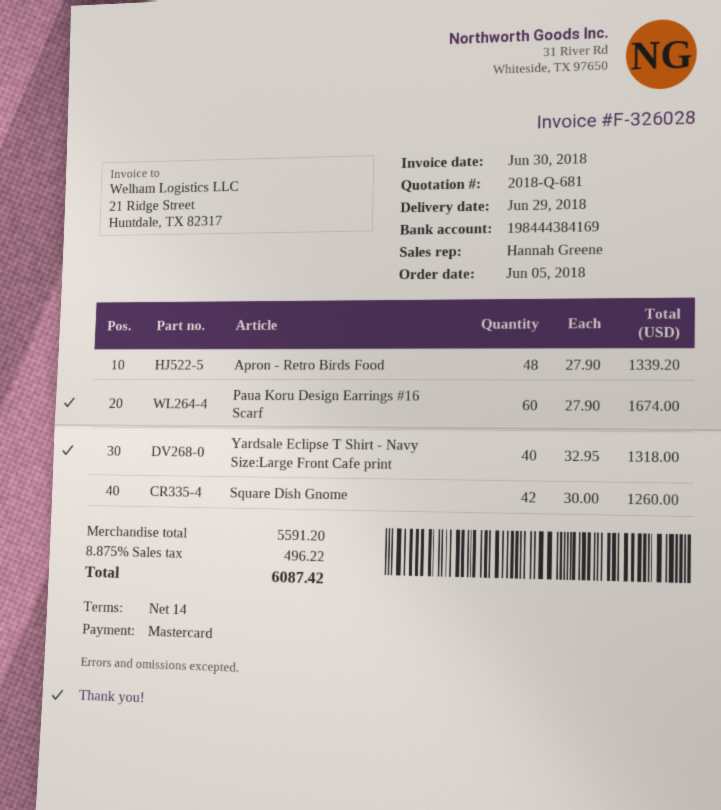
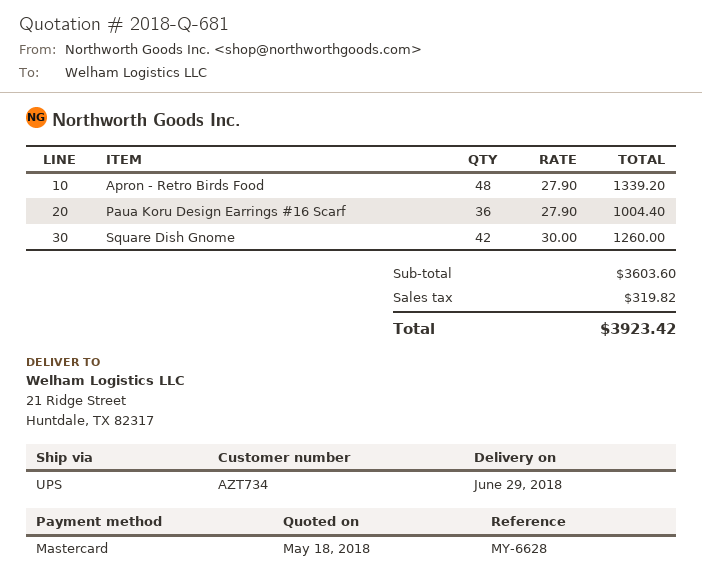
Paua Koru Design Earrings #16 Scarf: 60 x 27.90 = 1674.00 -> 36 x 27.90 = 1004.40
Yardsale Eclipse T Shirt - Navy Size:Large Front Cafe print: 40 x 32.95 = 1318.00 -> none
subtotal: 5591.20 -> 3603.60
tax: 496.22 -> 319.82
total: 6087.42 -> 3923.42

